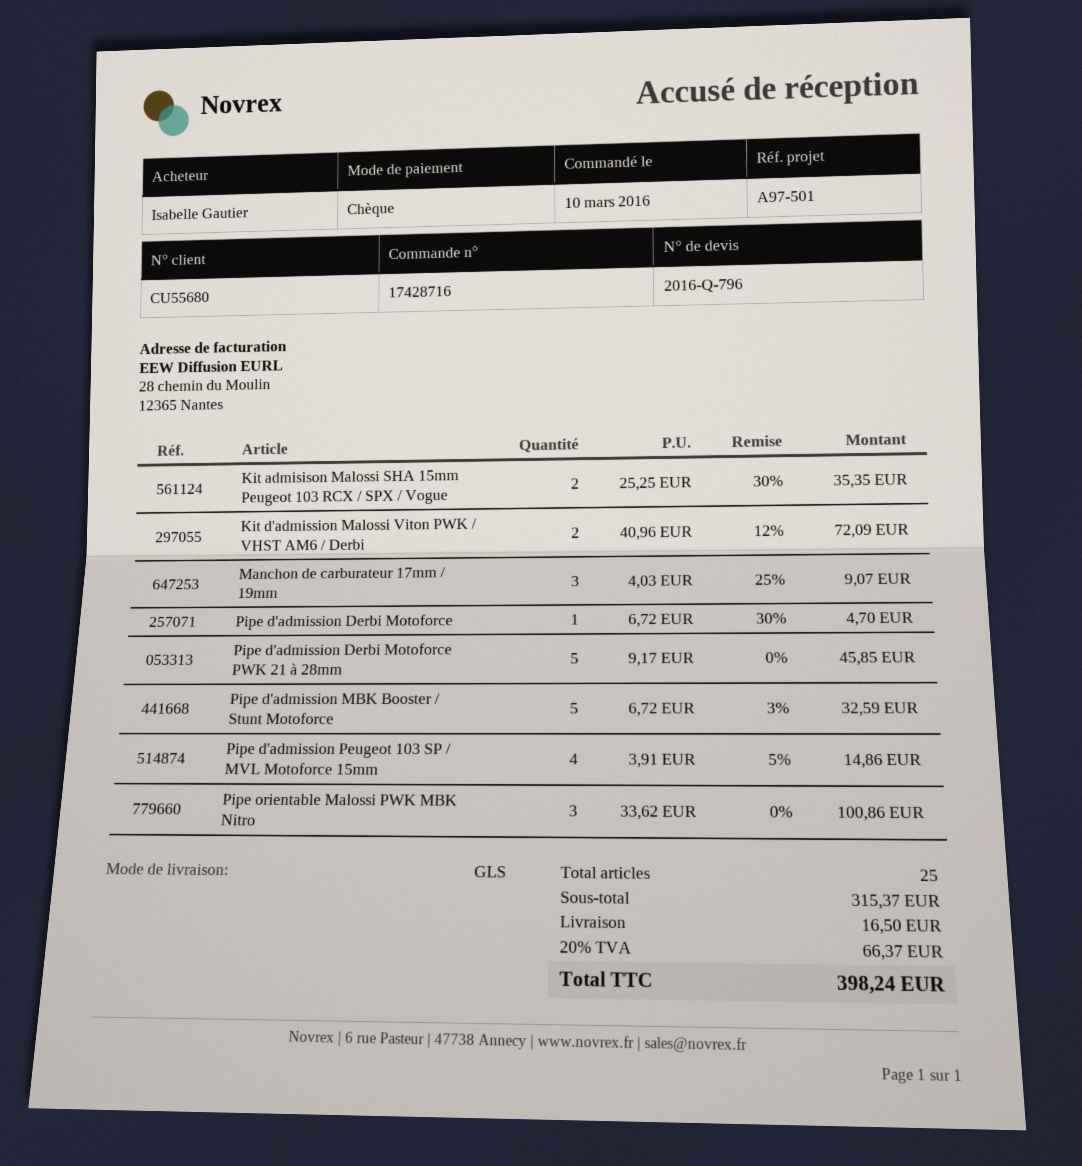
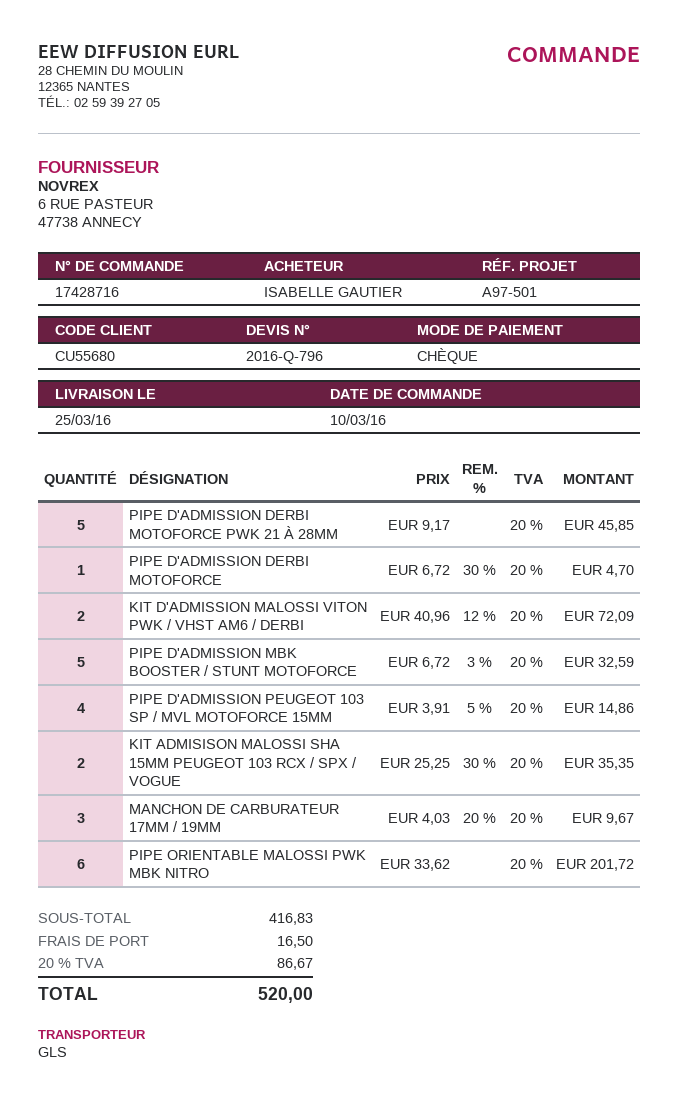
Manchon de carburateur 17mm / 19mm: 3 x 4.03 - 25% = 9.07 -> 3 x 4.03 - 20% = 9.67
Pipe orientable Malossi PWK MBK Nitro: 3 x 33.62 = 100.86 -> 6 x 33.62 = 201.72
subtotal: 315.37 -> 416.83
tax: 20% = 66.37 -> 20% = 86.67
total: 398.24 -> 520.00

